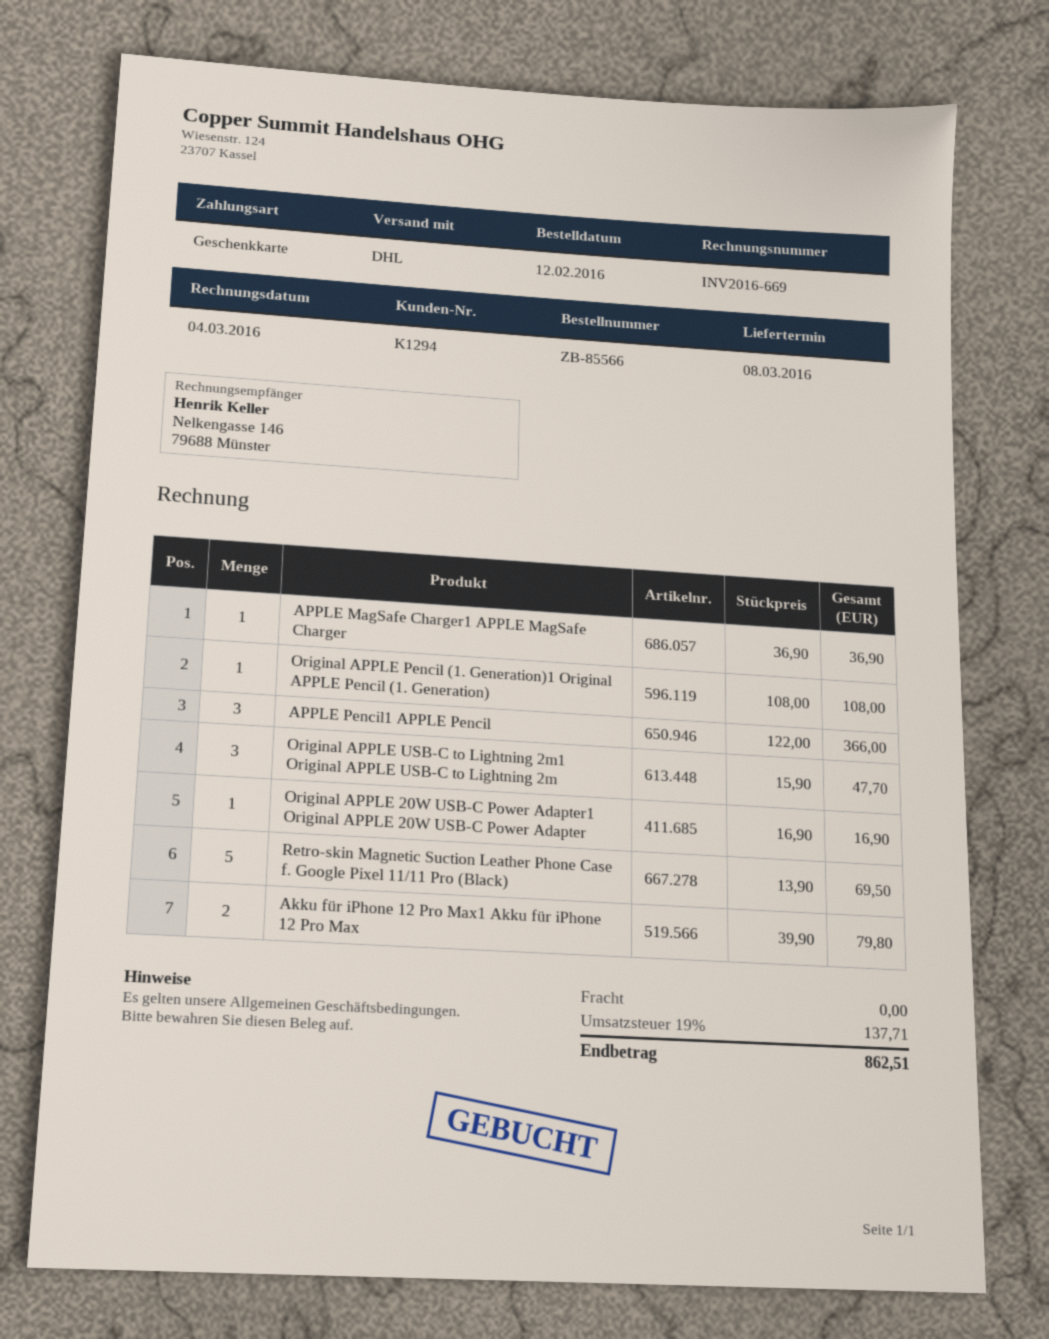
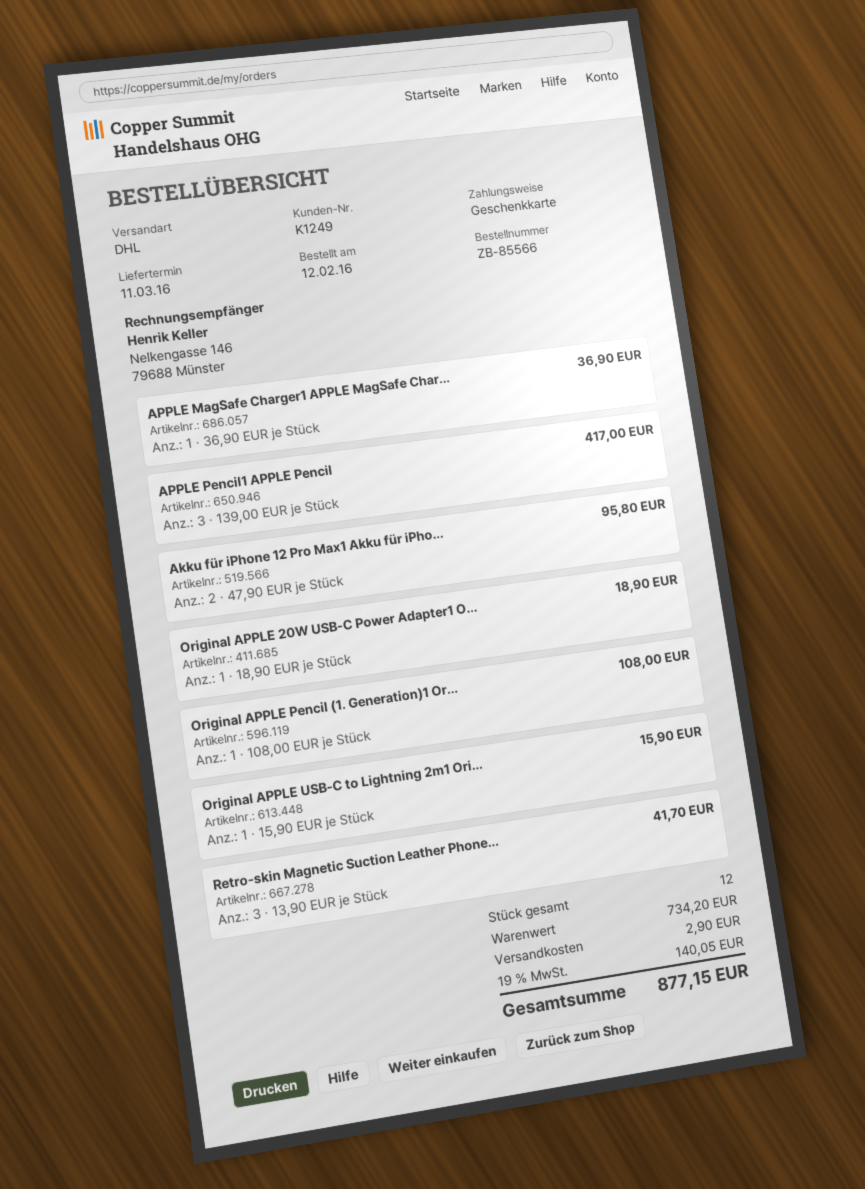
delivery date: 2016-03-08 -> 2016-03-11
customer number: K1294 -> K1249
APPLE Pencil1 APPLE Pencil: 3 x 122.00 = 366.00 -> 3 x 139.00 = 417.00
Original APPLE USB-C to Lightning 2m1 Original APPLE USB-C to Lightning 2m: 3 x 15.90 = 47.70 -> 1 x 15.90 = 15.90
Original APPLE 20W USB-C Power Adapter1 Original APPLE 20W USB-C Power Adapter: 1 x 16.90 = 16.90 -> 1 x 18.90 = 18.90
Retro-skin Magnetic Suction Leather Phone Case f. Google Pixel 11/11 Pro (Black): 5 x 13.90 = 69.50 -> 3 x 13.90 = 41.70
Akku für iPhone 12 Pro Max1 Akku für iPhone 12 Pro Max: 2 x 39.90 = 79.80 -> 2 x 47.90 = 95.80
shipping: 0.00 -> 2.90
tax: 19% = 137.71 -> 19% = 140.05
total: 862.51 -> 877.15

